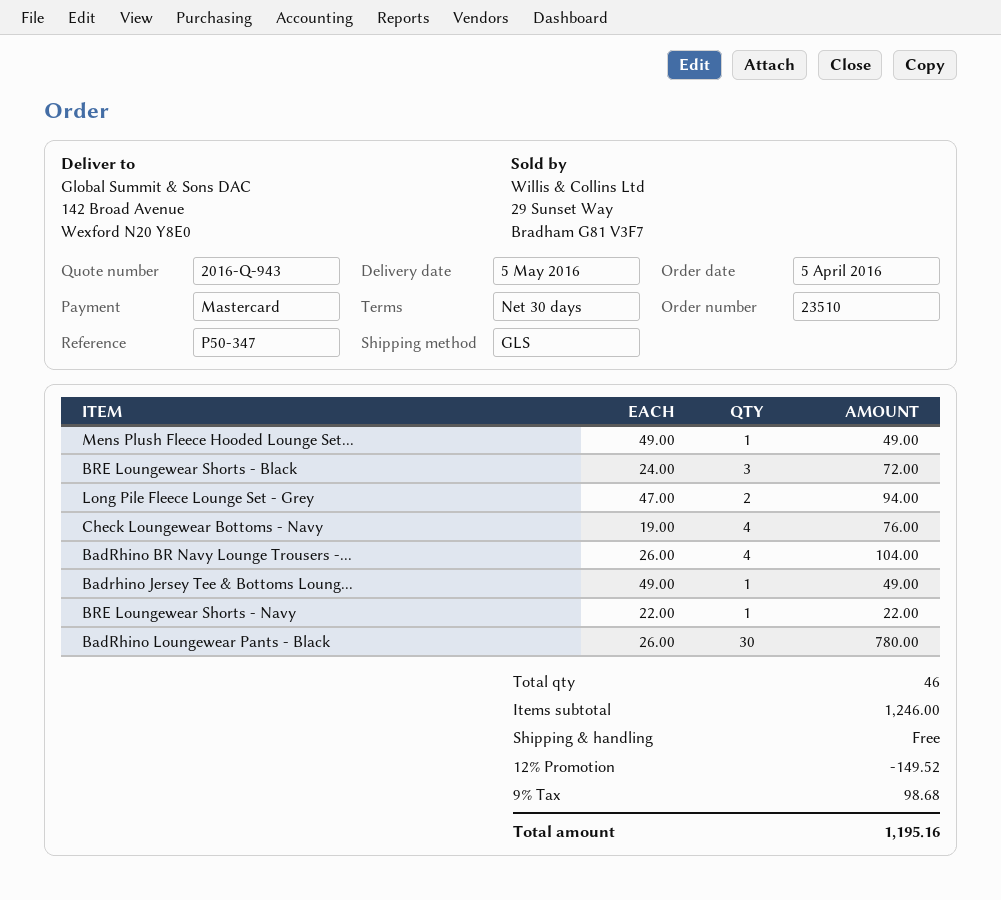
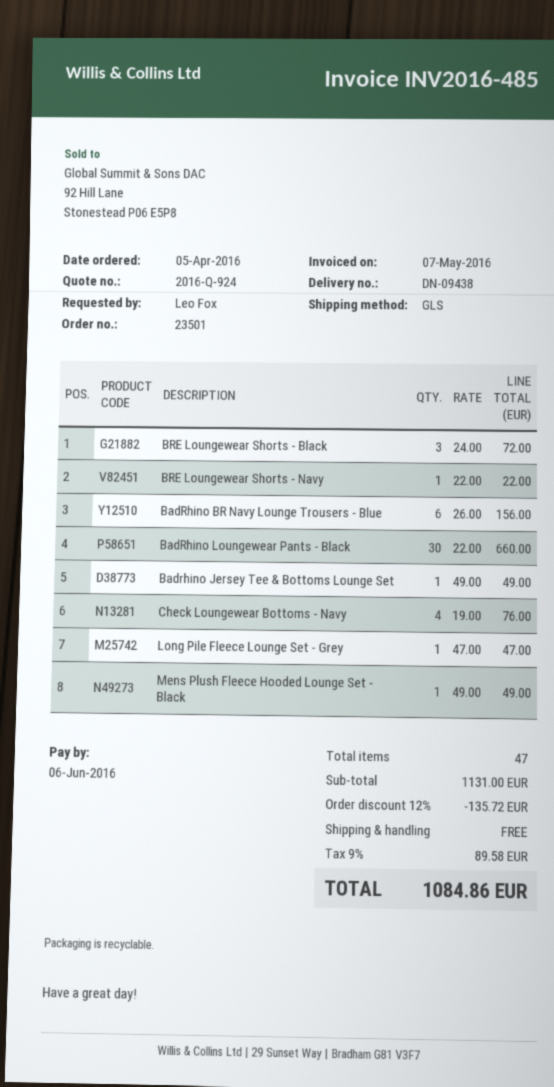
quote number: 2016-Q-943 -> 2016-Q-924
order number: 23510 -> 23501
Long Pile Fleece Lounge Set - Grey: 2 x 47.00 = 94.00 -> 1 x 47.00 = 47.00
BadRhino BR Navy Lounge Trousers -...: 4 x 26.00 = 104.00 -> 6 x 26.00 = 156.00
BadRhino Loungewear Pants - Black: 30 x 26.00 = 780.00 -> 30 x 22.00 = 660.00
total quantity: 46 -> 47
subtotal: 1246.00 -> 1131.00
discount: 12% = 149.52 -> 12% = 135.72
tax: 9% = 98.68 -> 9% = 89.58
total: 1195.16 -> 1084.86

